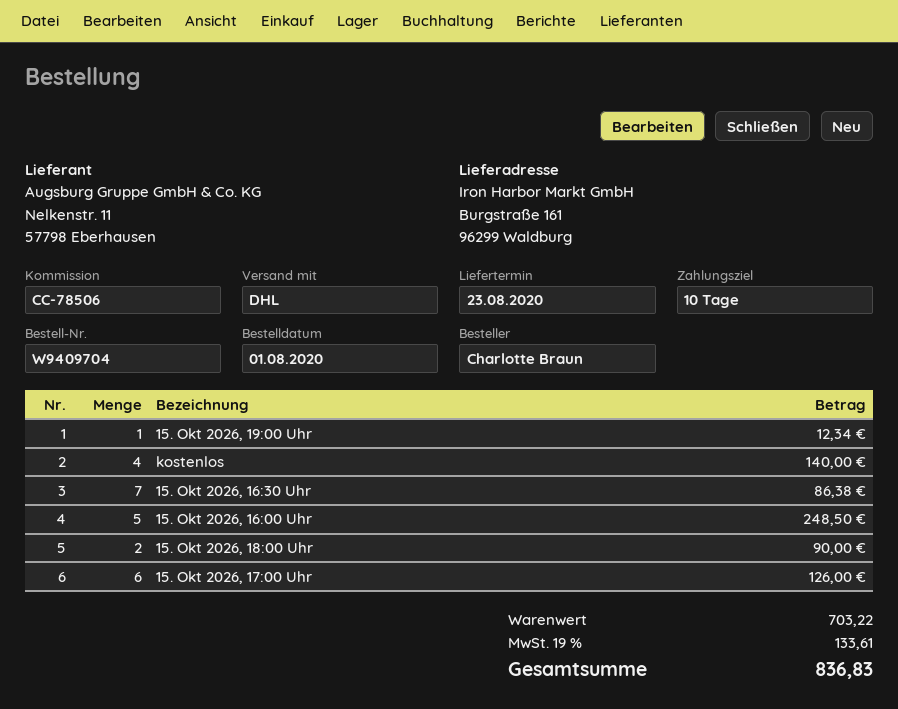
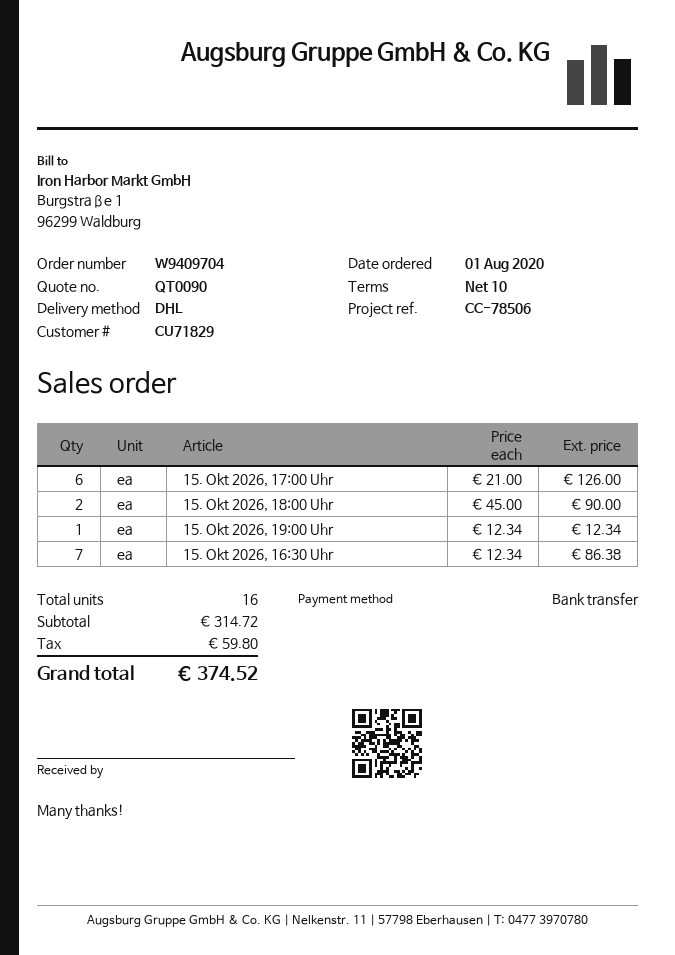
kostenlos: 4 for 140.00 -> none
15. Okt 2026, 16:00 Uhr: 5 for 248.50 -> none
subtotal: 703.22 -> 314.72
tax: 133.61 -> 59.80
total: 836.83 -> 374.52

